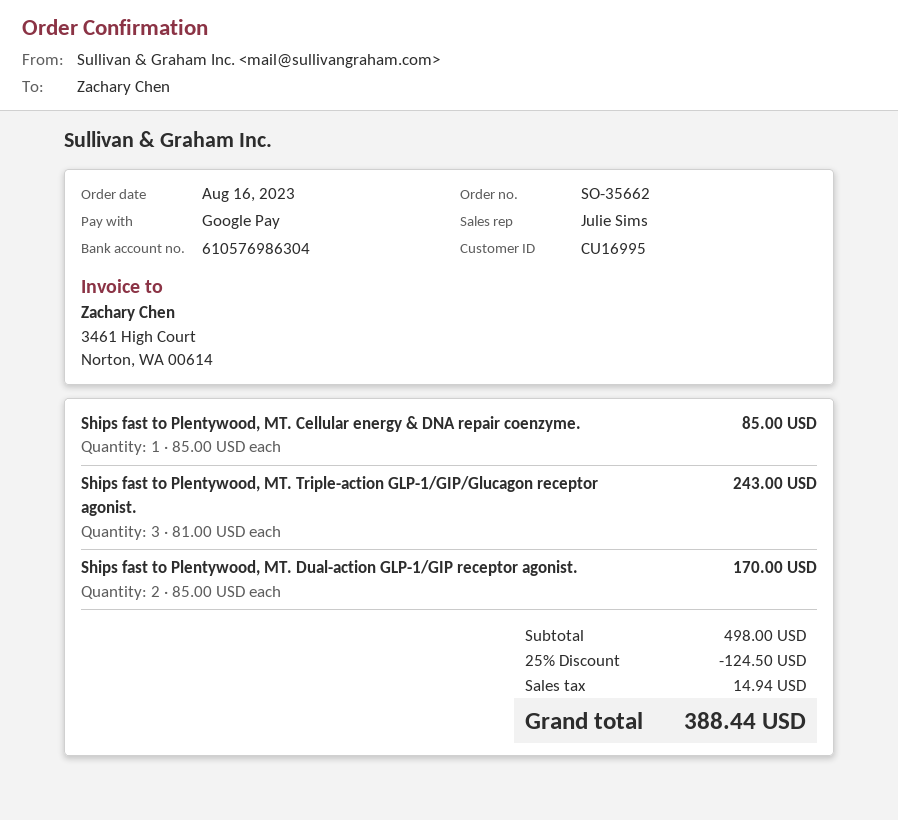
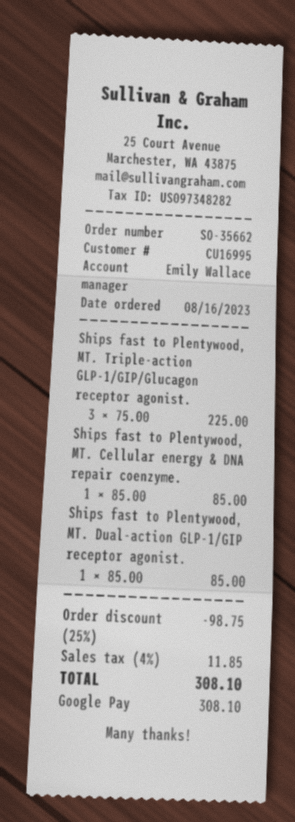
sales rep: Julie Sims -> Emily Wallace
Ships fast to Plentywood, MT. Triple-action GLP-1/GIP/Glucagon receptor agonist.: 3 x 81.00 = 243.00 -> 3 x 75.00 = 225.00
Ships fast to Plentywood, MT. Dual-action GLP-1/GIP receptor agonist.: 2 x 85.00 = 170.00 -> 1 x 85.00 = 85.00
discount: 25% = 124.50 -> 25% = 98.75
tax: 14.94 -> 11.85
total: 388.44 -> 308.10

